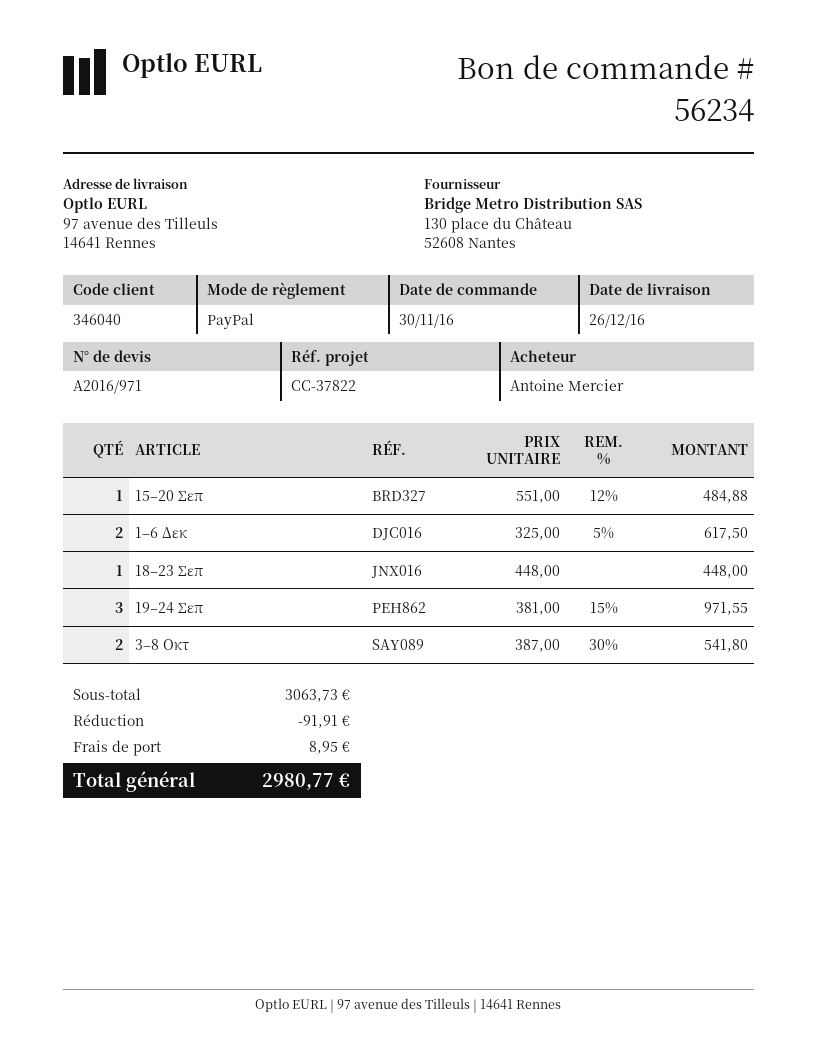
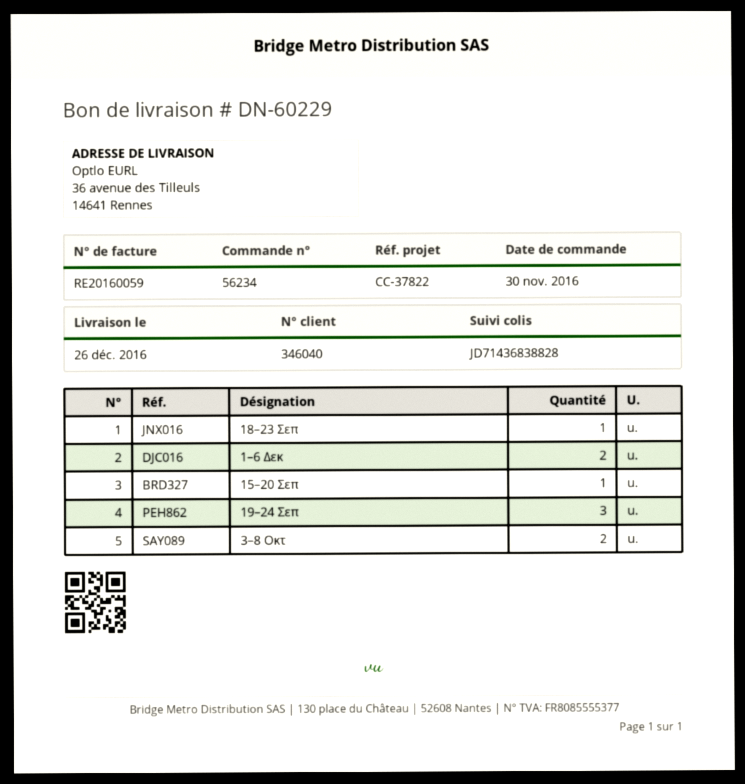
ship to: 97 avenue des Tilleuls, 14641 Rennes -> 36 avenue des Tilleuls, 14641 Rennes

